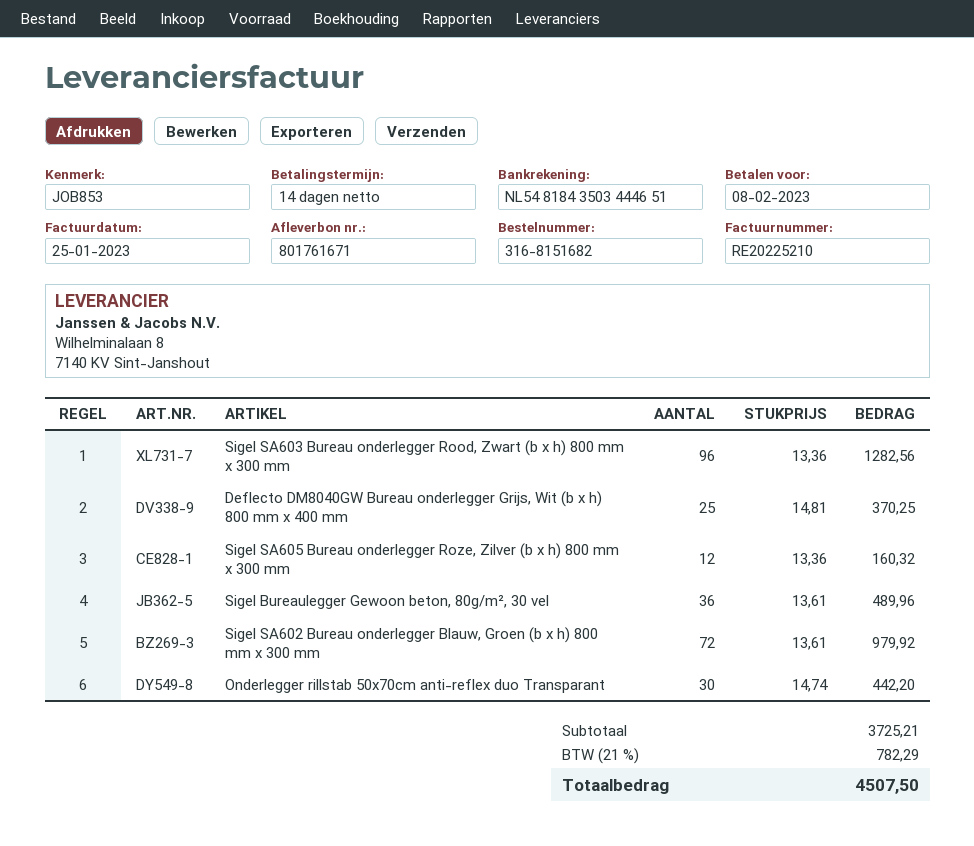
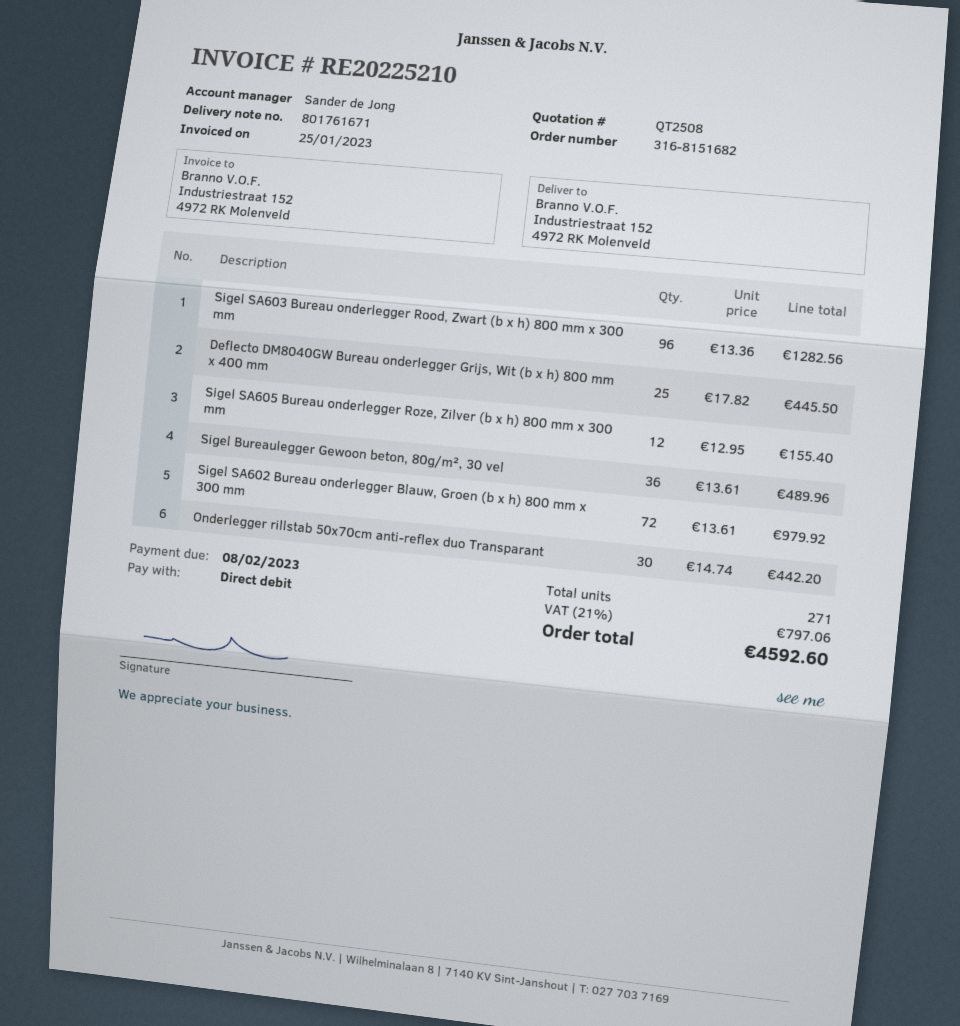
Deflecto DM8040GW Bureau onderlegger Grijs, Wit (b x h) 800 mm x 400 mm: 25 x 14.81 = 370.25 -> 25 x 17.82 = 445.50
Sigel SA605 Bureau onderlegger Roze, Zilver (b x h) 800 mm x 300 mm: 12 x 13.36 = 160.32 -> 12 x 12.95 = 155.40
tax: 21% = 782.29 -> 21% = 797.06
total: 4507.50 -> 4592.60

